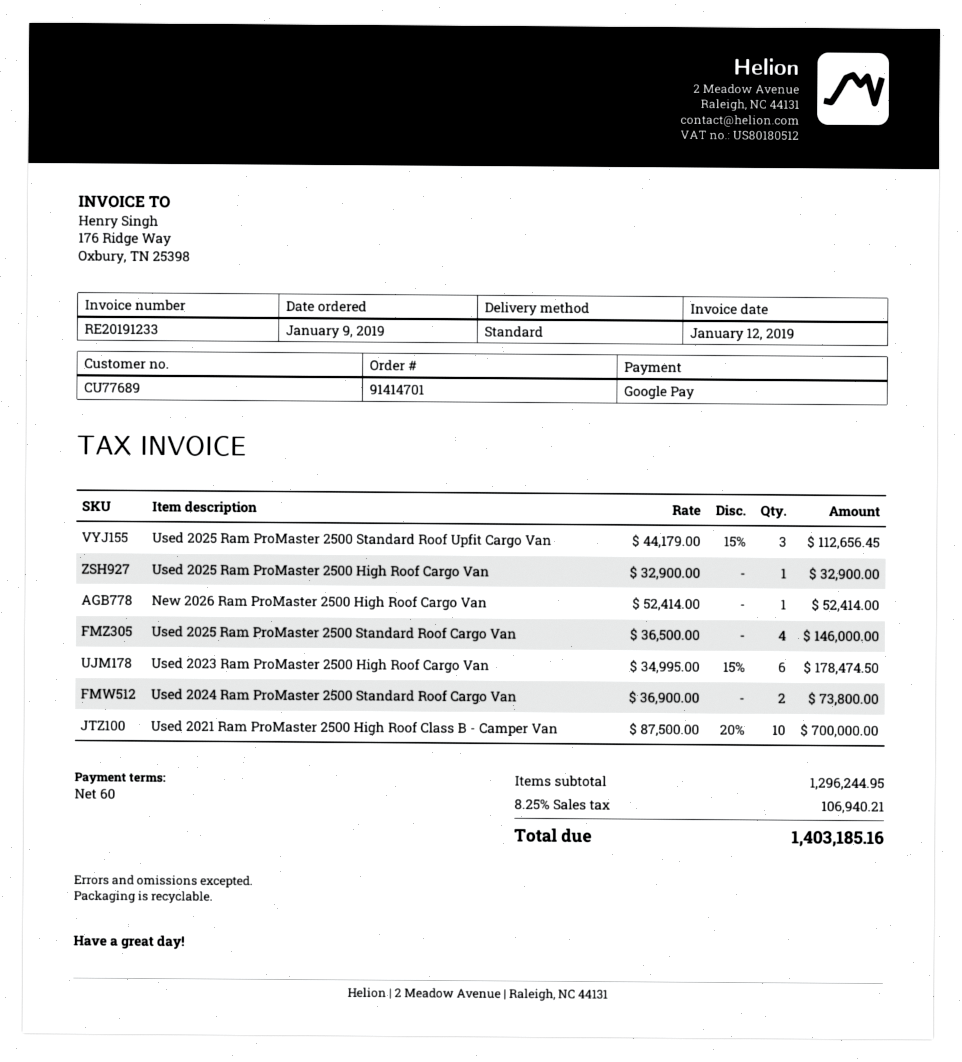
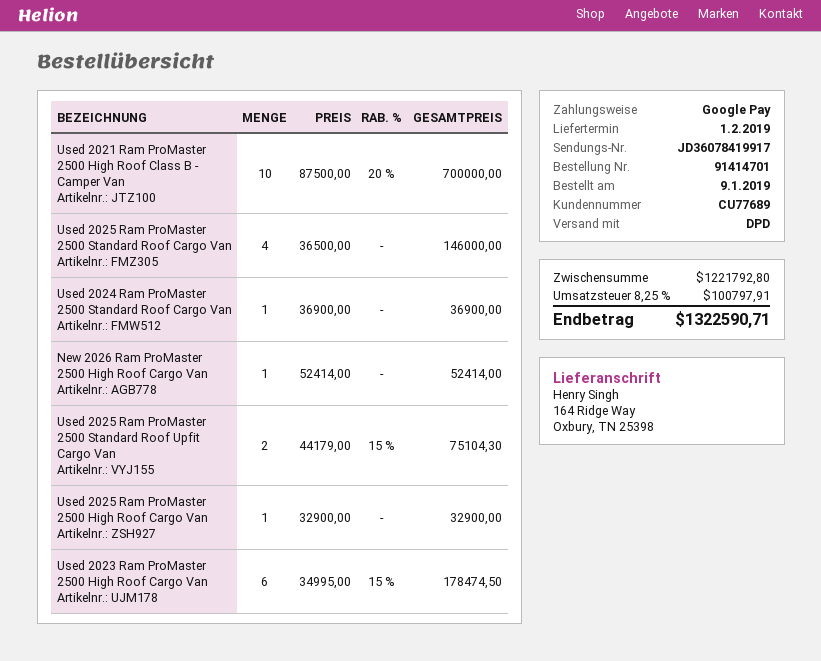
shipping method: standard -> DPD
Used 2025 Ram ProMaster 2500 Standard Roof Upfit Cargo Van: 3 x 44179.00 - 15% = 112656.45 -> 2 x 44179.00 - 15% = 75104.30
Used 2024 Ram ProMaster 2500 Standard Roof Cargo Van: 2 x 36900.00 = 73800.00 -> 1 x 36900.00 = 36900.00
subtotal: 1296244.95 -> 1221792.80
tax: 8.25% = 106940.21 -> 8.25% = 100797.91
total: 1403185.16 -> 1322590.71

